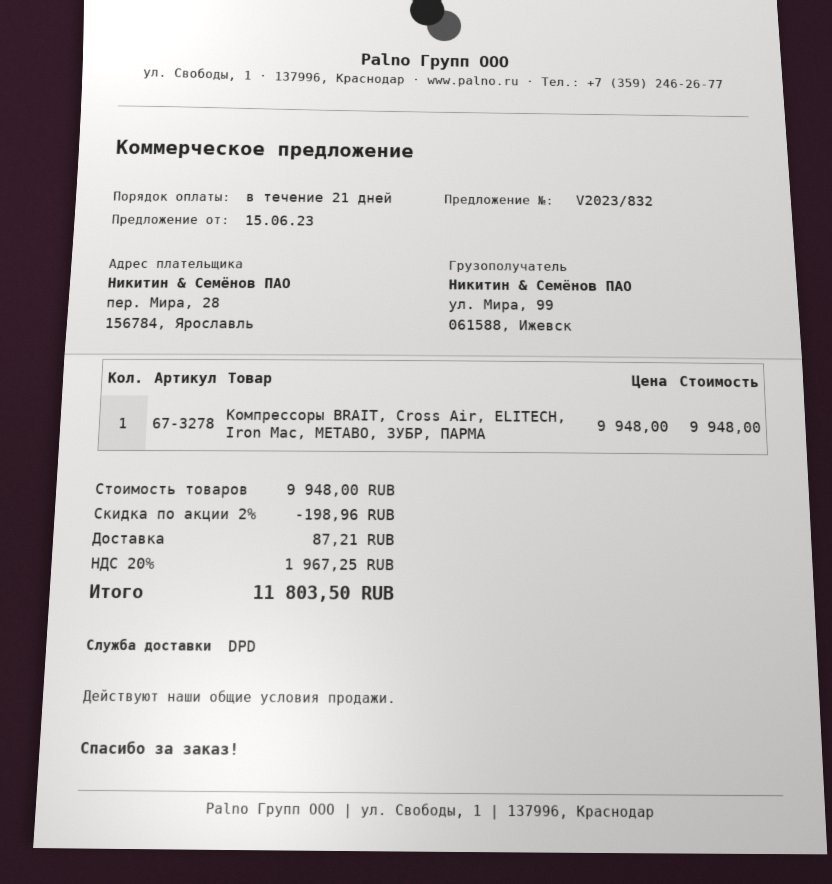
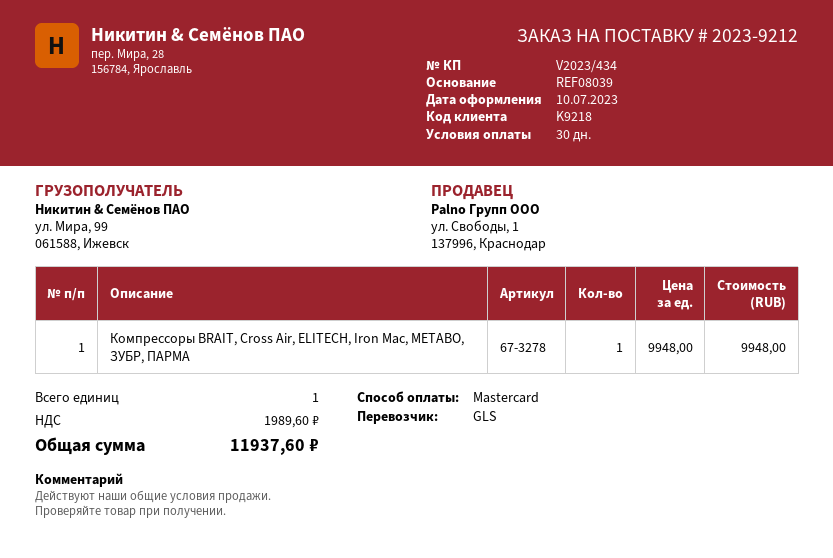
quote number: V2023/832 -> V2023/434
payment terms: 21 days -> 30 days
shipping method: DPD -> GLS
discount: 2% = 198.96 -> none
shipping: 87.21 -> none
tax: 1967.25 -> 1989.60
total: 11803.50 -> 11937.60

